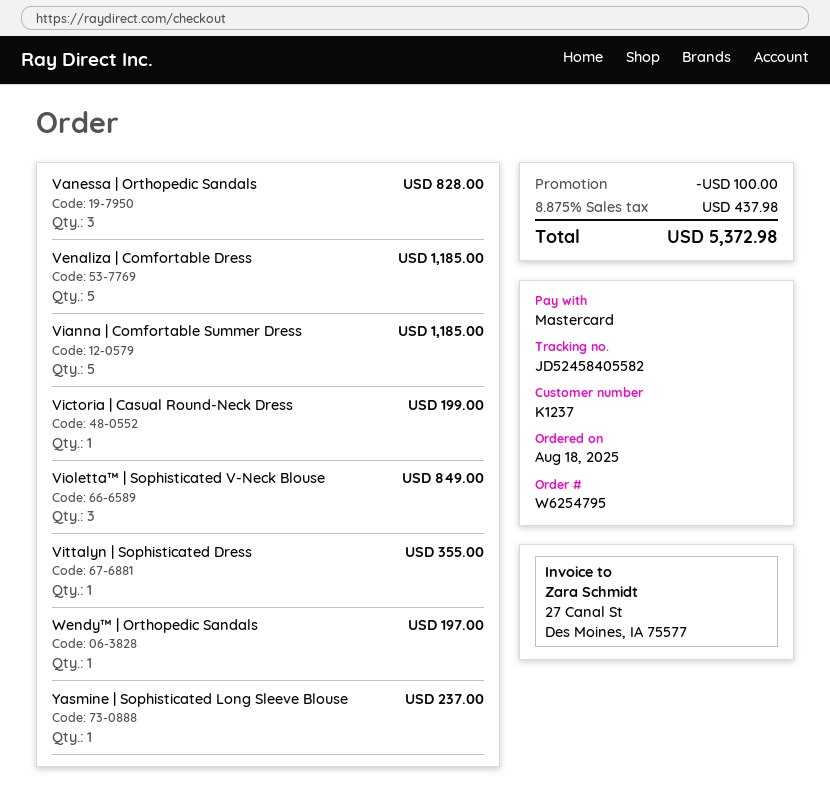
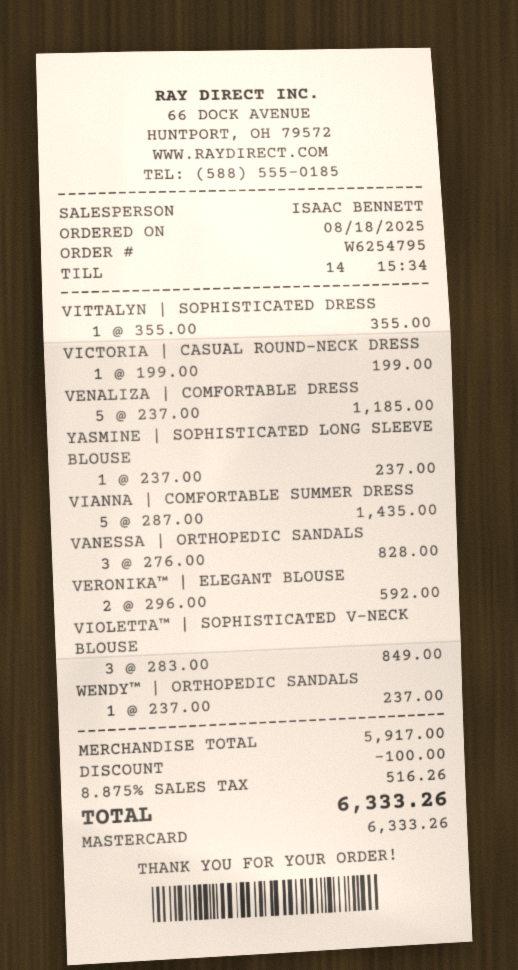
Vianna | Comfortable Summer Dress: 5 for 1185.00 -> 5 for 1435.00
Wendy™ | Orthopedic Sandals: 1 for 197.00 -> 1 for 237.00
VERONIKA™ | ELEGANT BLOUSE: none -> 2 for 592.00
tax: 8.875% = 437.98 -> 8.875% = 516.26
total: 5372.98 -> 6333.26

